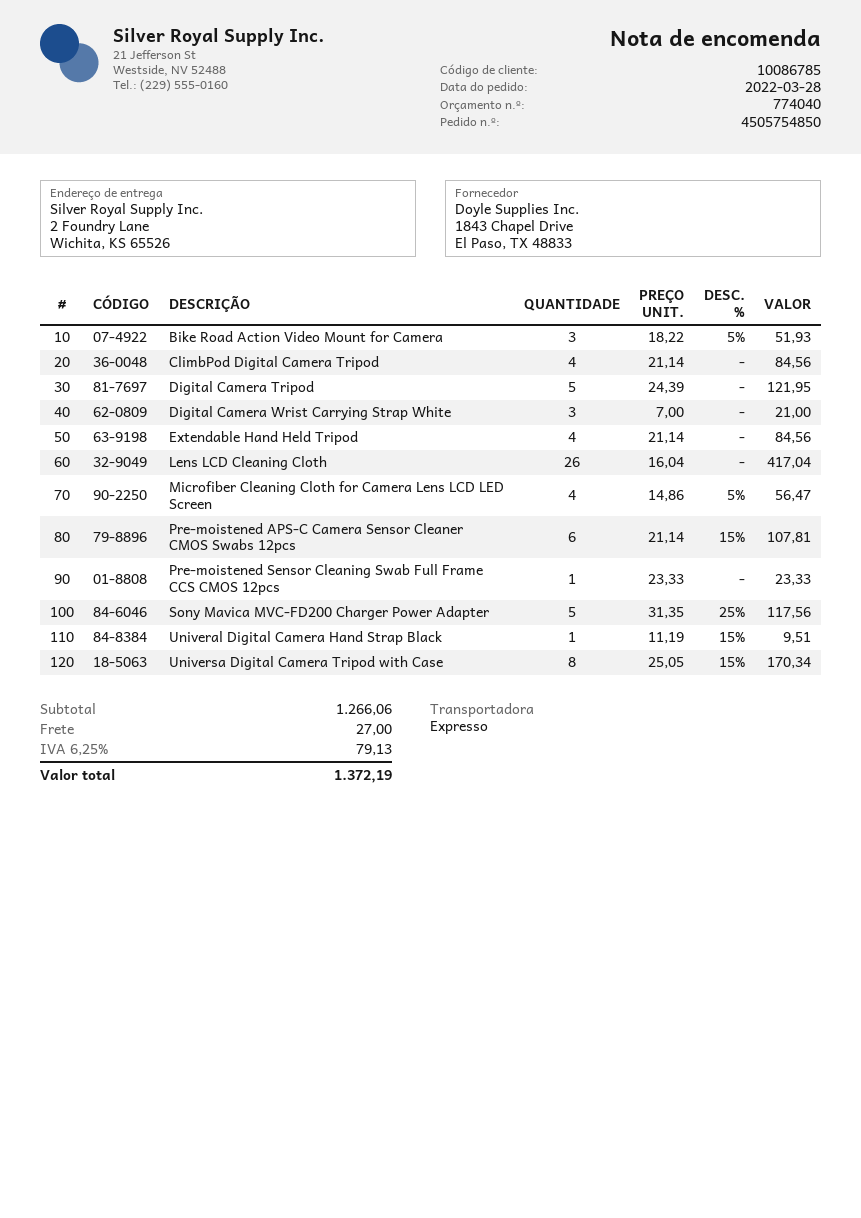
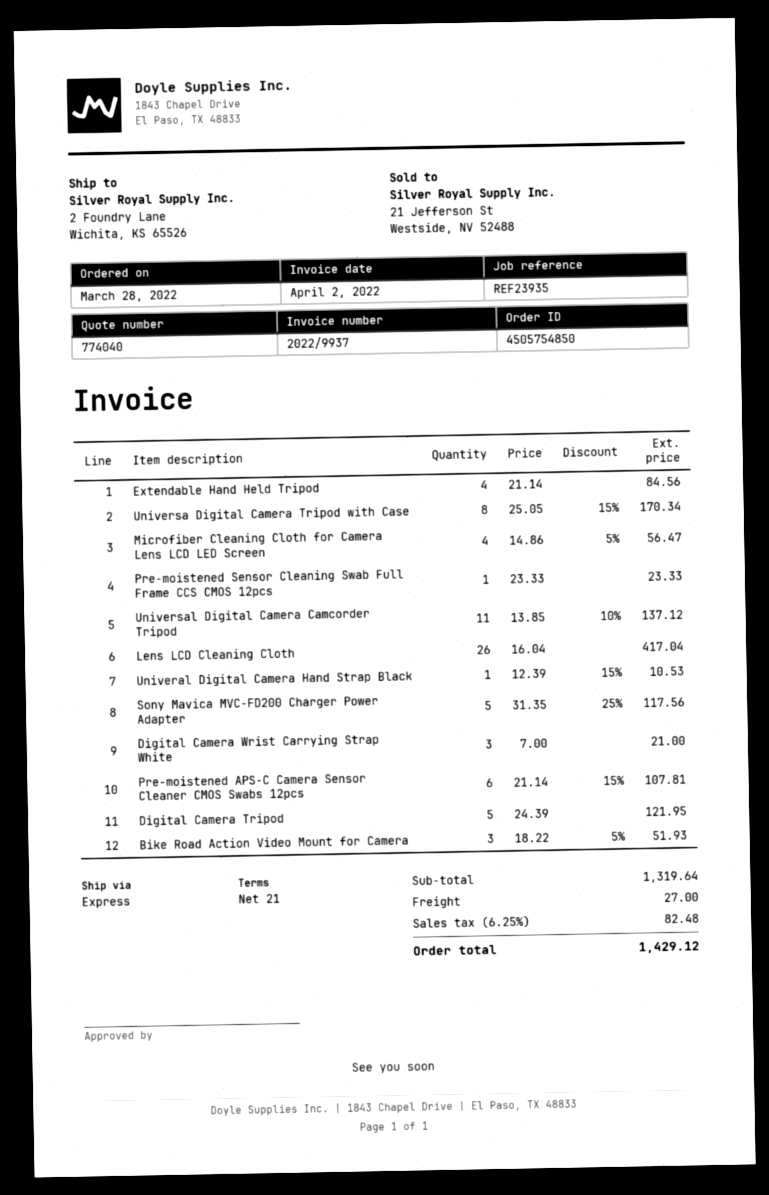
ClimbPod Digital Camera Tripod: 4 x 21.14 = 84.56 -> none
Univeral Digital Camera Hand Strap Black: 1 x 11.19 - 15% = 9.51 -> 1 x 12.39 - 15% = 10.53
Universal Digital Camera Camcorder Tripod: none -> 11 x 13.85 - 10% = 137.12
subtotal: 1266.06 -> 1319.64
tax: 6.25% = 79.13 -> 6.25% = 82.48
total: 1372.19 -> 1429.12

